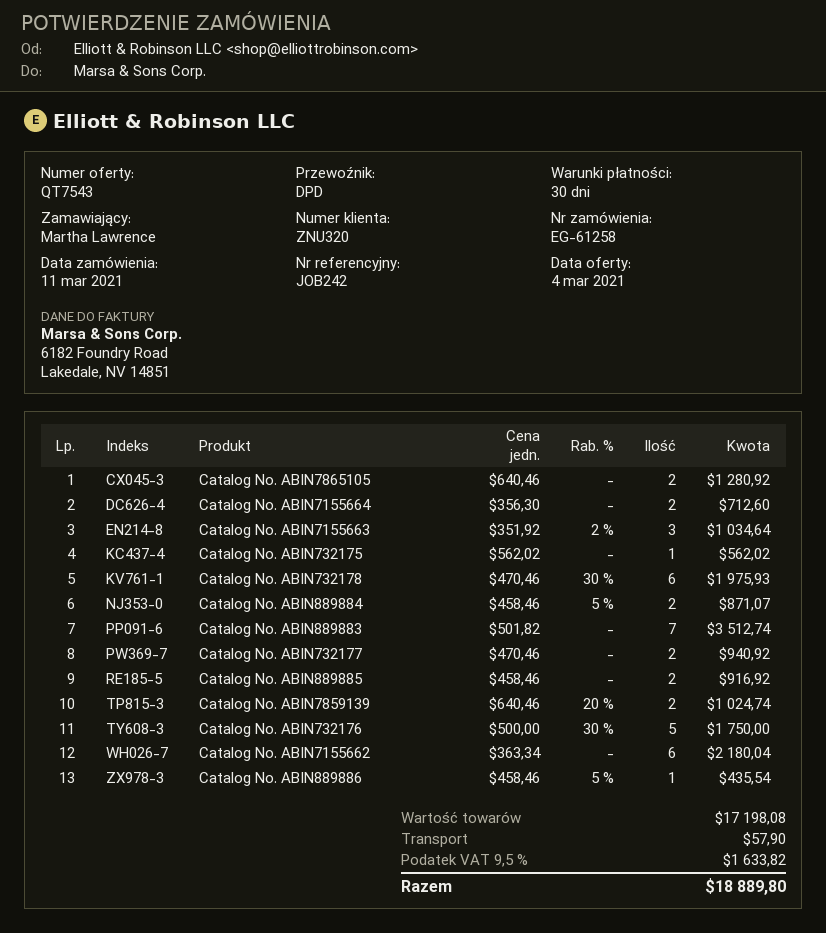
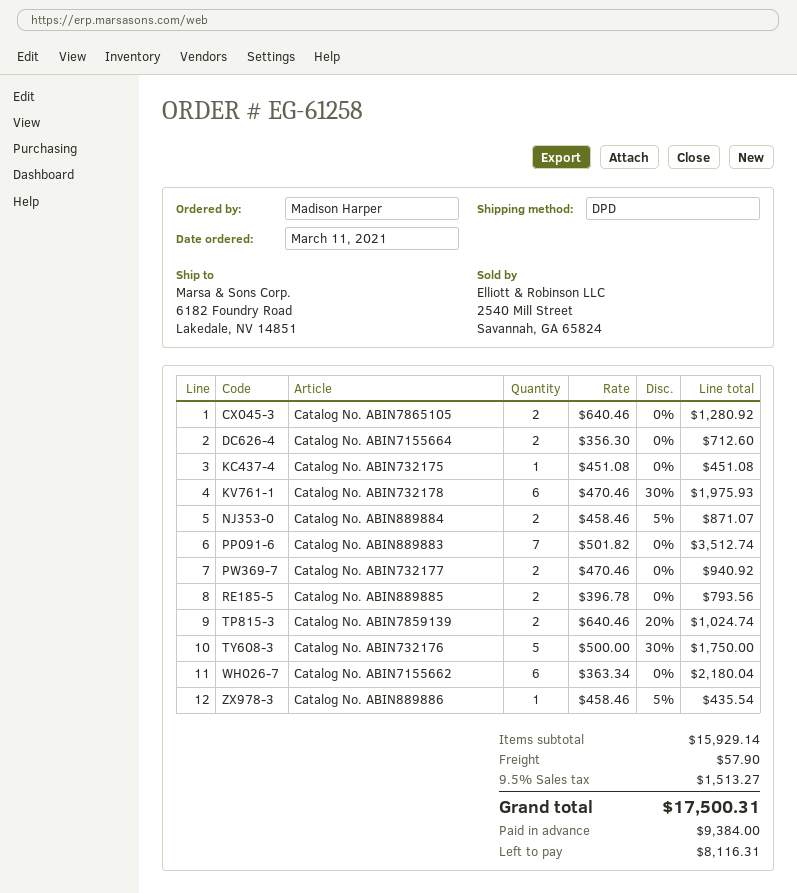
ordered by: Martha Lawrence -> Madison Harper
Catalog No. ABIN7155663: 3 x 351.92 - 2% = 1034.64 -> none
Catalog No. ABIN732175: 1 x 562.02 = 562.02 -> 1 x 451.08 = 451.08
Catalog No. ABIN889885: 2 x 458.46 = 916.92 -> 2 x 396.78 = 793.56
subtotal: 17198.08 -> 15929.14
tax: 9.5% = 1633.82 -> 9.5% = 1513.27
total: 18889.80 -> 17500.31

